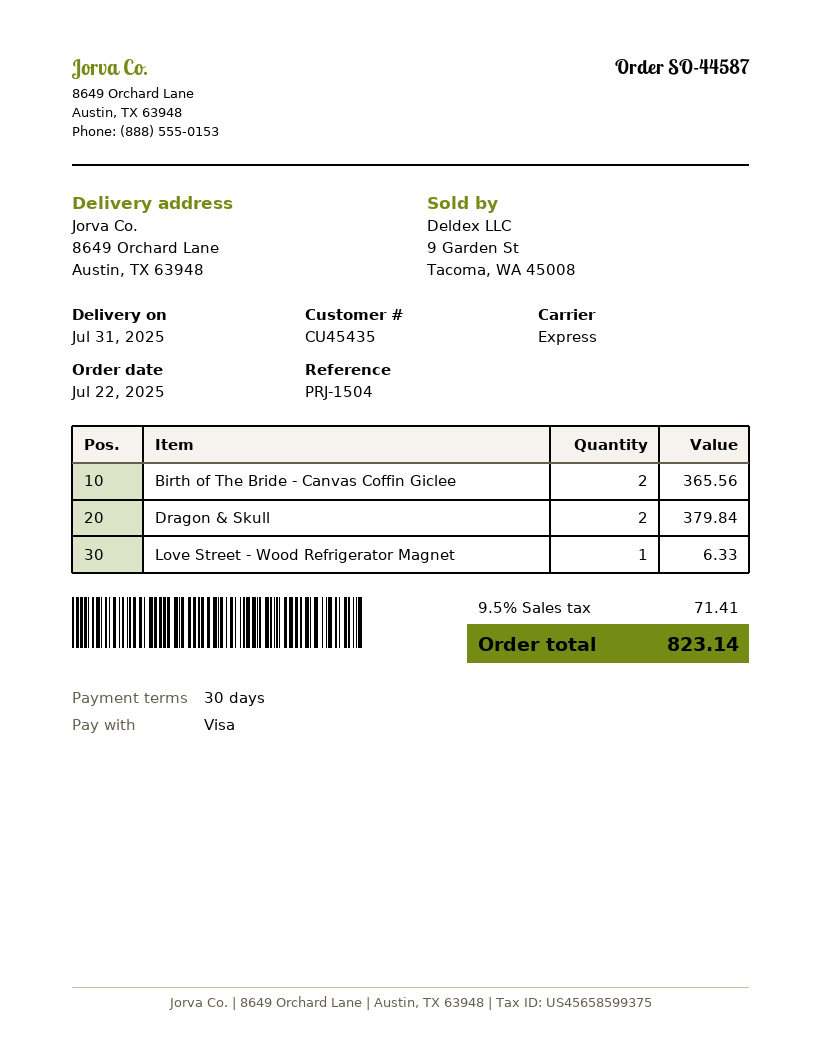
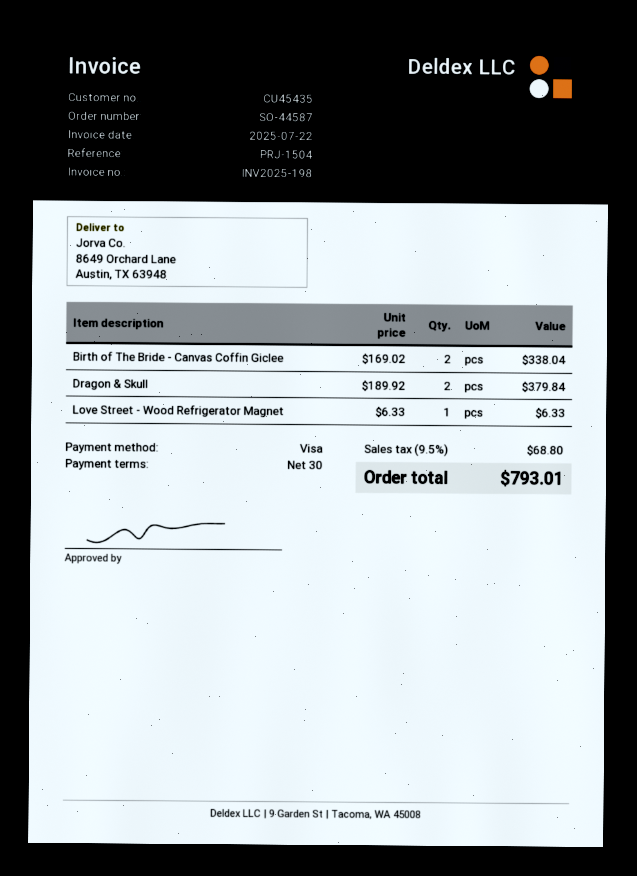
Birth of The Bride - Canvas Coffin Giclee: 2 for 365.56 -> 2 for 338.04
tax: 9.5% = 71.41 -> 9.5% = 68.80
total: 823.14 -> 793.01

